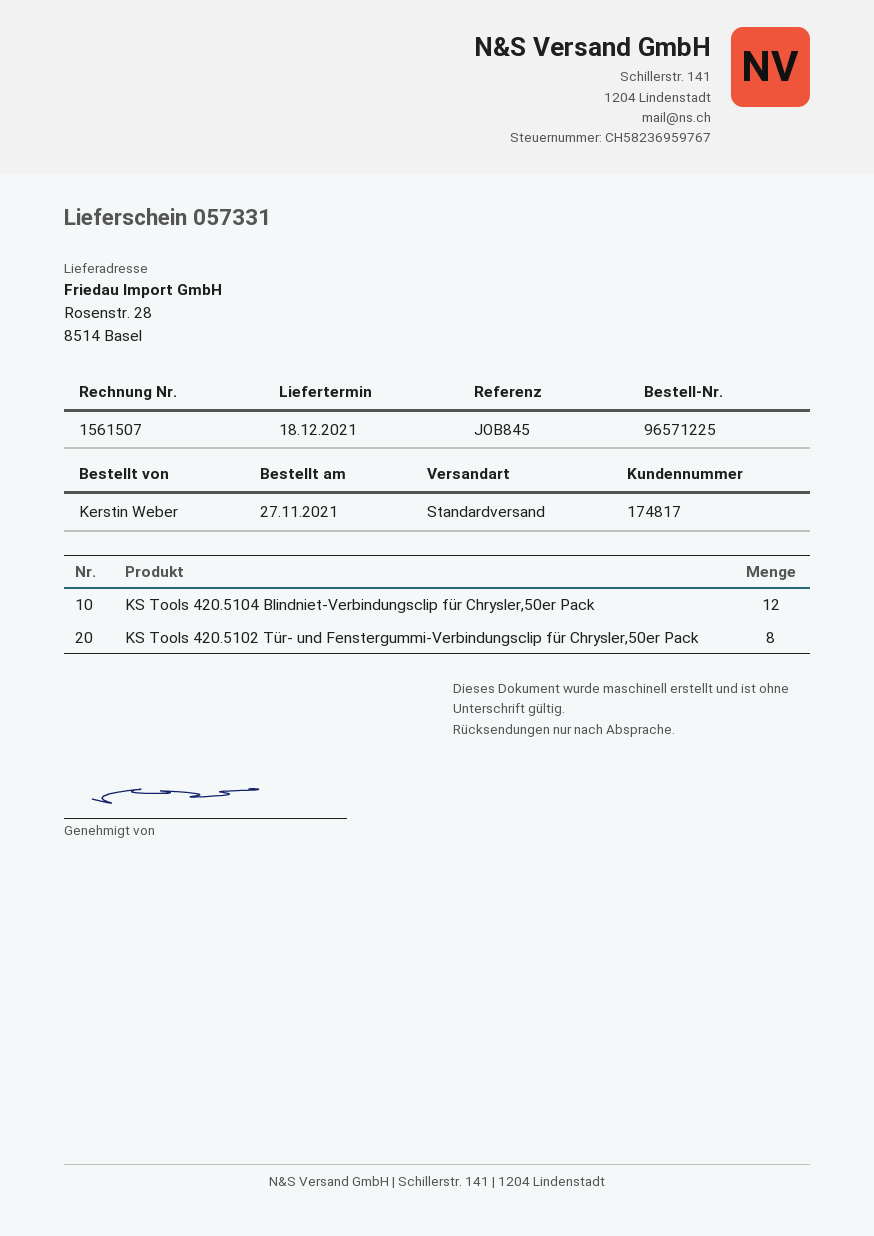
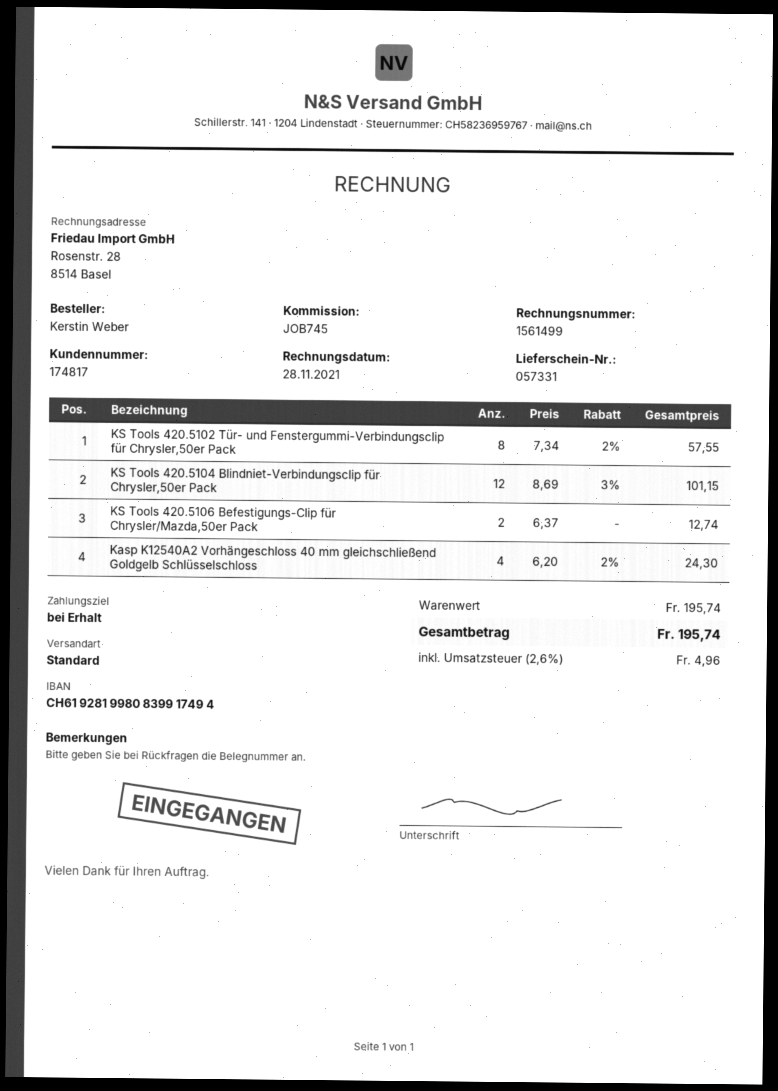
invoice number: 1561507 -> 1561499
reference: JOB845 -> JOB745
KS Tools 420.5106 Befestigungs-Clip für Chrysler/Mazda,50er Pack: none -> 2
Kasp K12540A2 Vorhängeschloss 40 mm gleichschließend Goldgelb Schlüsselschloss: none -> 4

